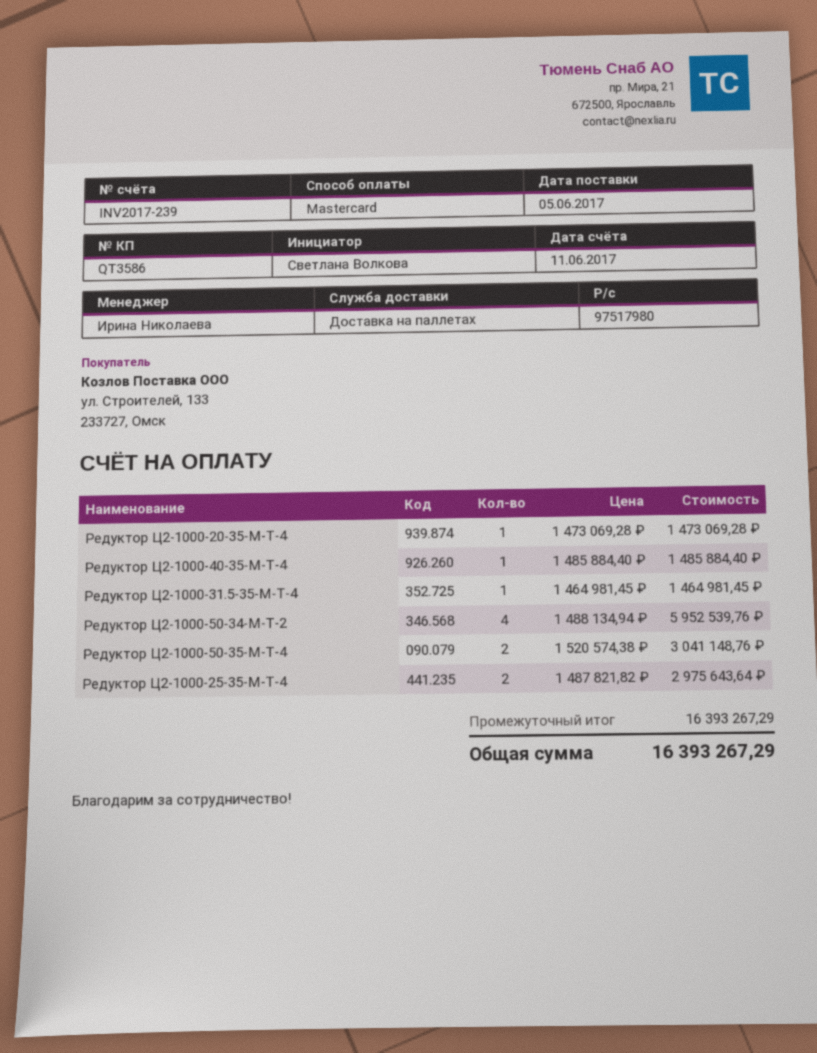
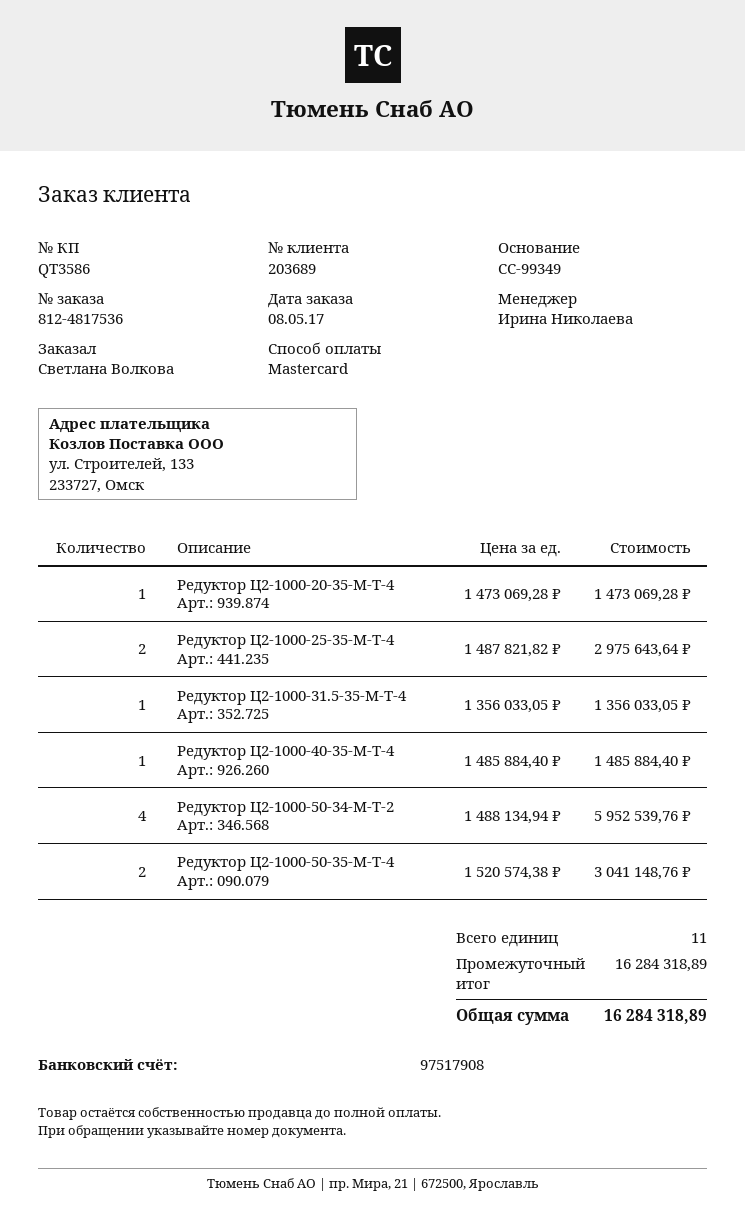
bank account: 97517980 -> 97517908
Редуктор Ц2-1000-31.5-35-М-Т-4: 1 x 1464981.45 = 1464981.45 -> 1 x 1356033.05 = 1356033.05
subtotal: 16393267.29 -> 16284318.89
total: 16393267.29 -> 16284318.89

